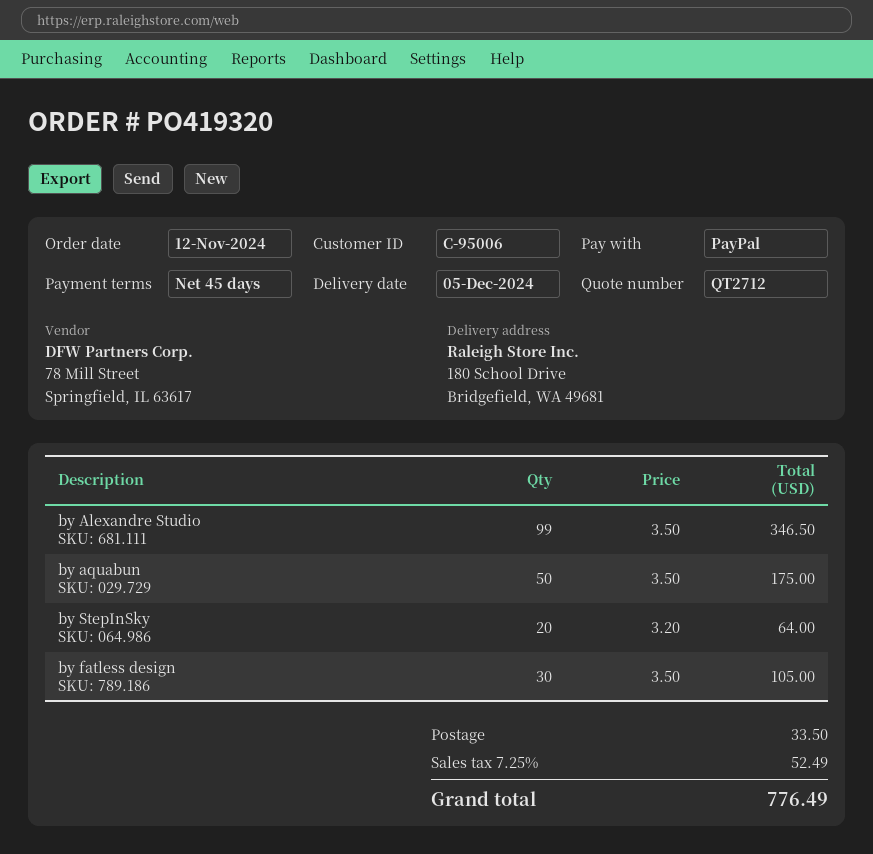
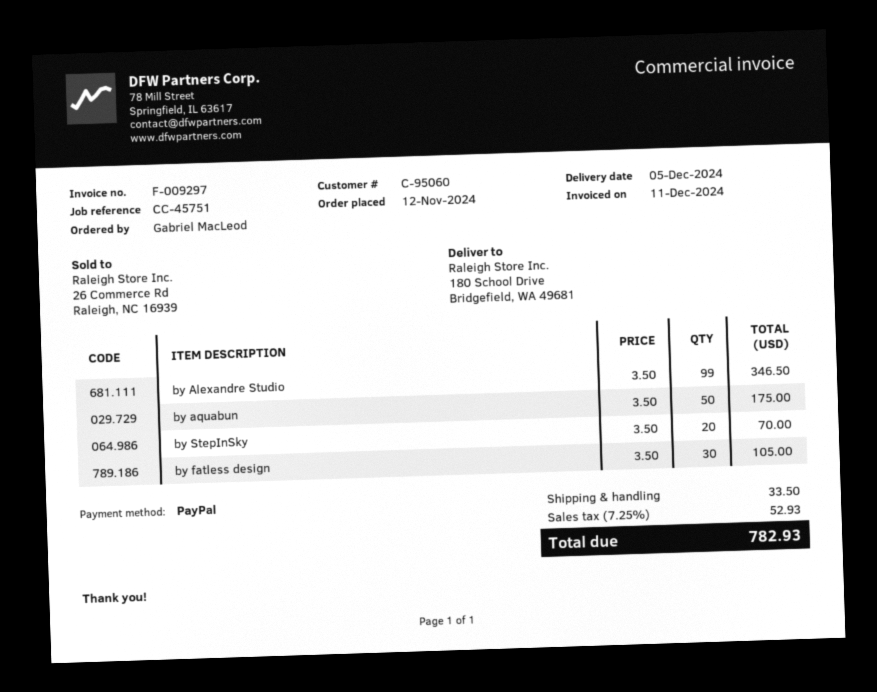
customer number: C-95006 -> C-95060
by StepInSky: 20 x 3.20 = 64.00 -> 20 x 3.50 = 70.00
tax: 7.25% = 52.49 -> 7.25% = 52.93
total: 776.49 -> 782.93

